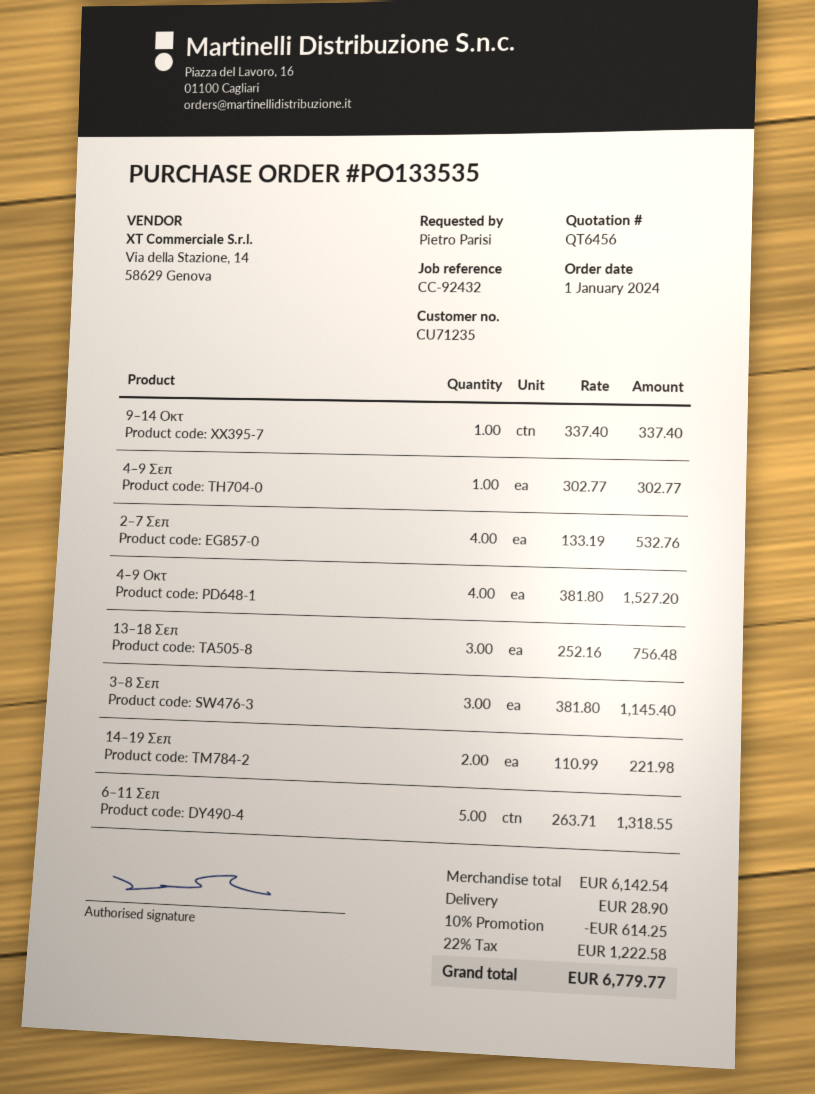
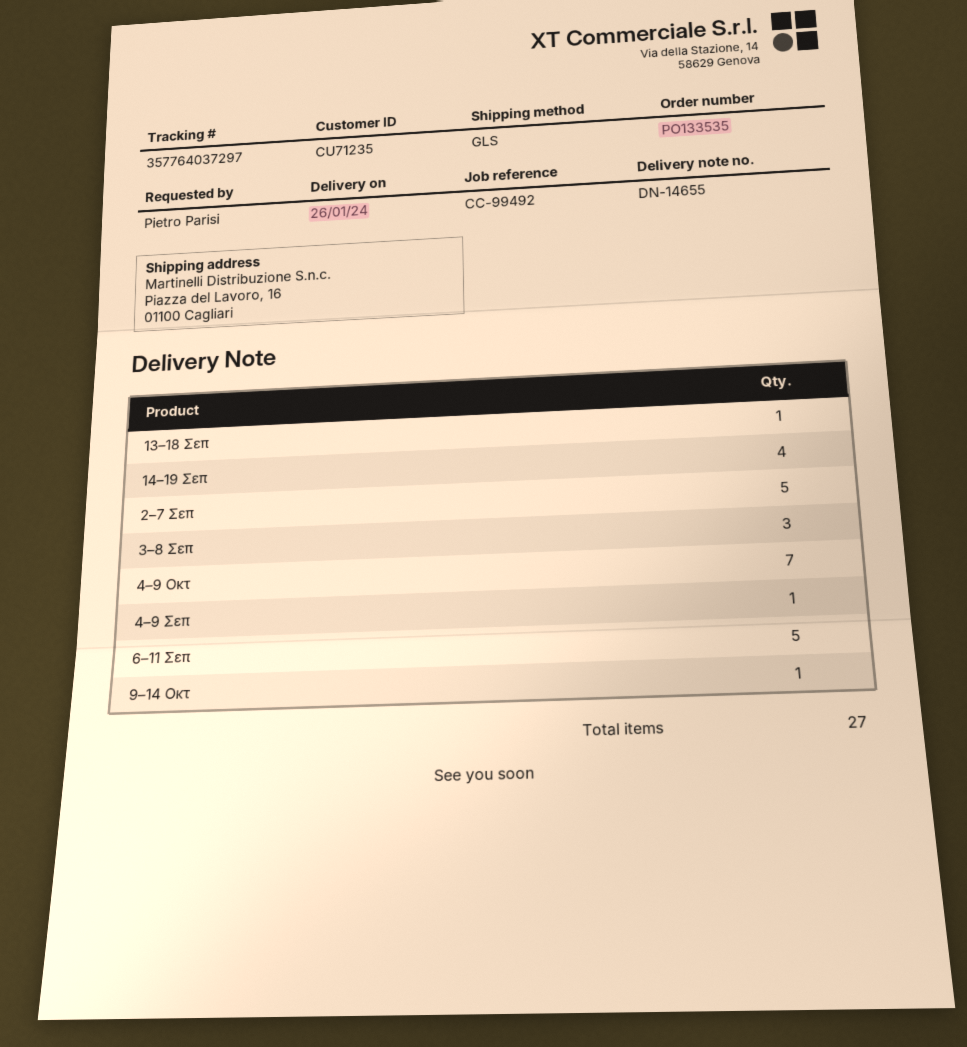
reference: CC-92432 -> CC-99492
2–7 Σεπ: 4 -> 5
4–9 Οκτ: 4 -> 7
13–18 Σεπ: 3 -> 1
14–19 Σεπ: 2 -> 4

